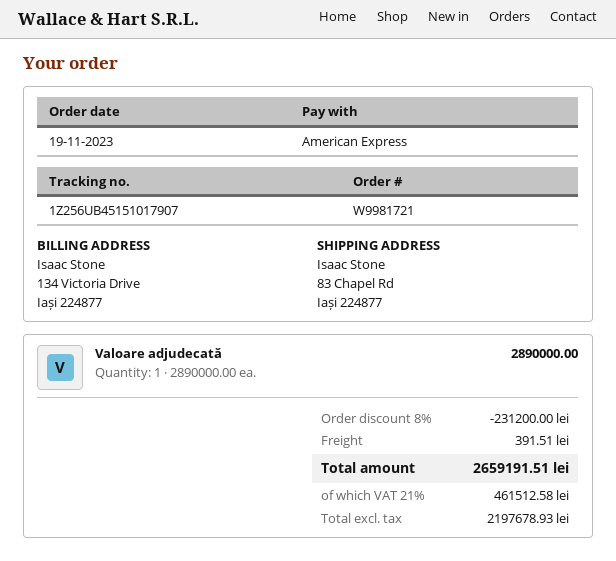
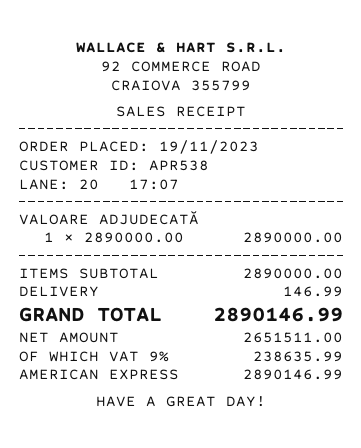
discount: 8% = 231200.00 -> none
shipping: 391.51 -> 146.99
net: 2197678.93 -> 2651511.00
tax: 21% = 461512.58 -> 9% = 238635.99
total: 2659191.51 -> 2890146.99

